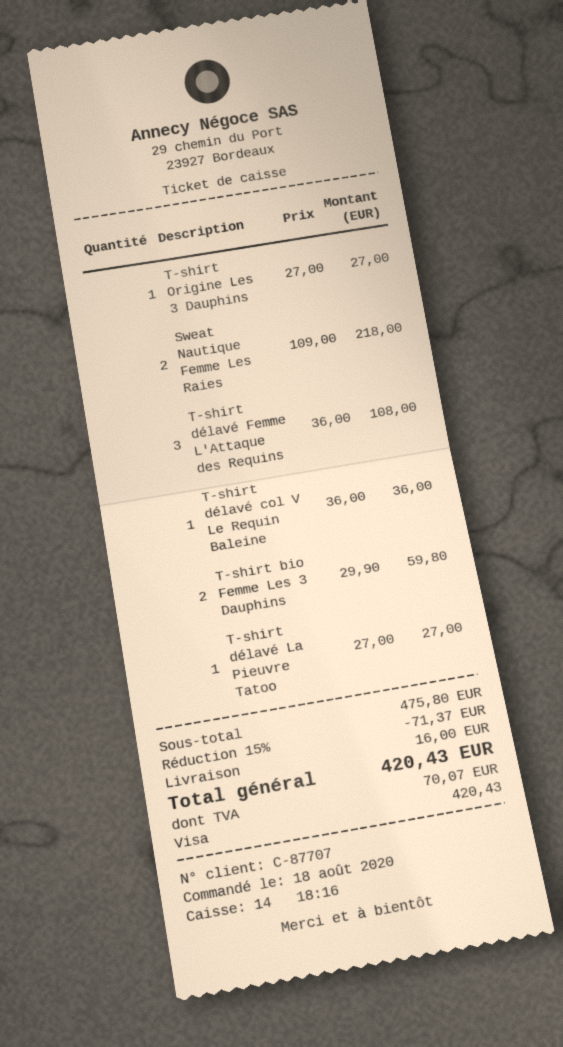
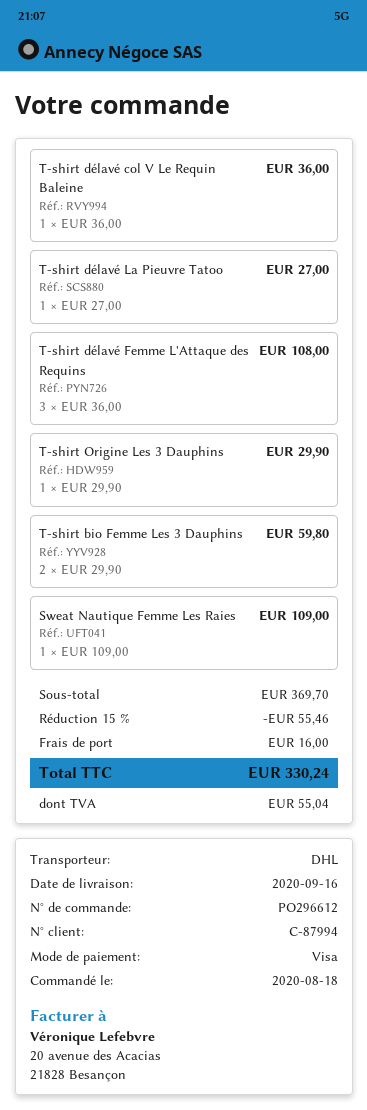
customer number: C-87707 -> C-87994
T-shirt Origine Les 3 Dauphins: 1 x 27.00 = 27.00 -> 1 x 29.90 = 29.90
Sweat Nautique Femme Les Raies: 2 x 109.00 = 218.00 -> 1 x 109.00 = 109.00
subtotal: 475.80 -> 369.70
discount: 15% = 71.37 -> 15% = 55.46
tax: 70.07 -> 55.04
total: 420.43 -> 330.24

